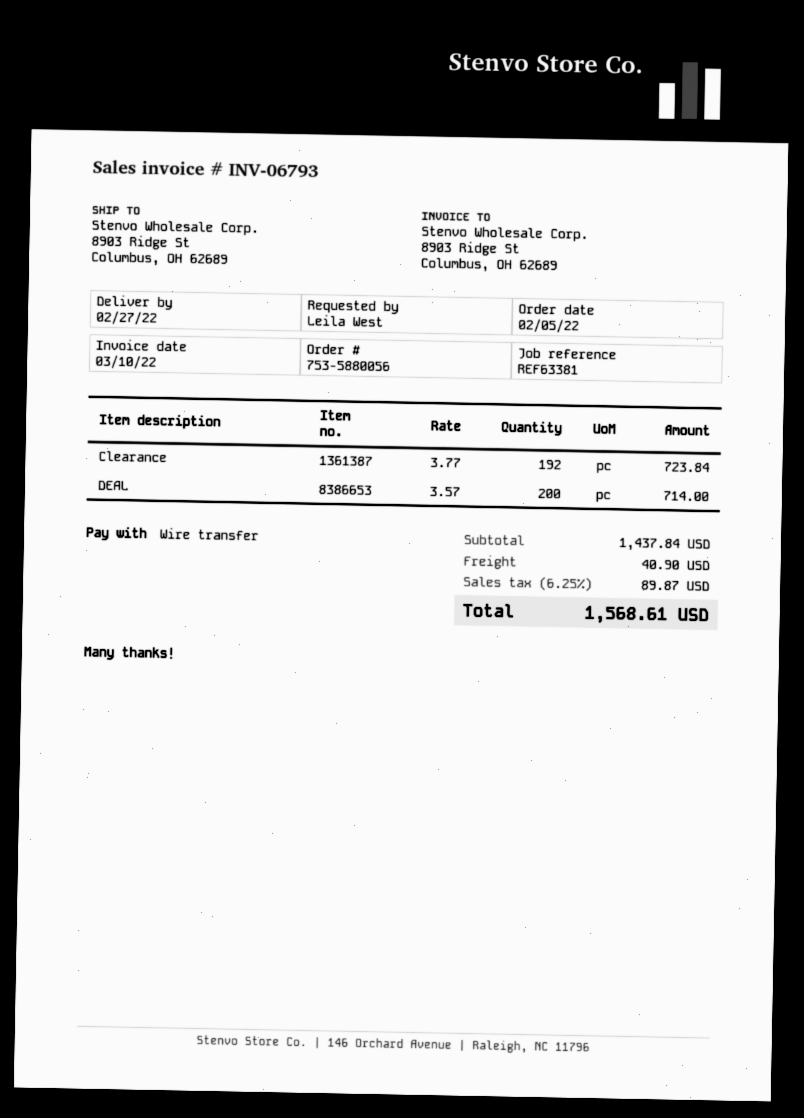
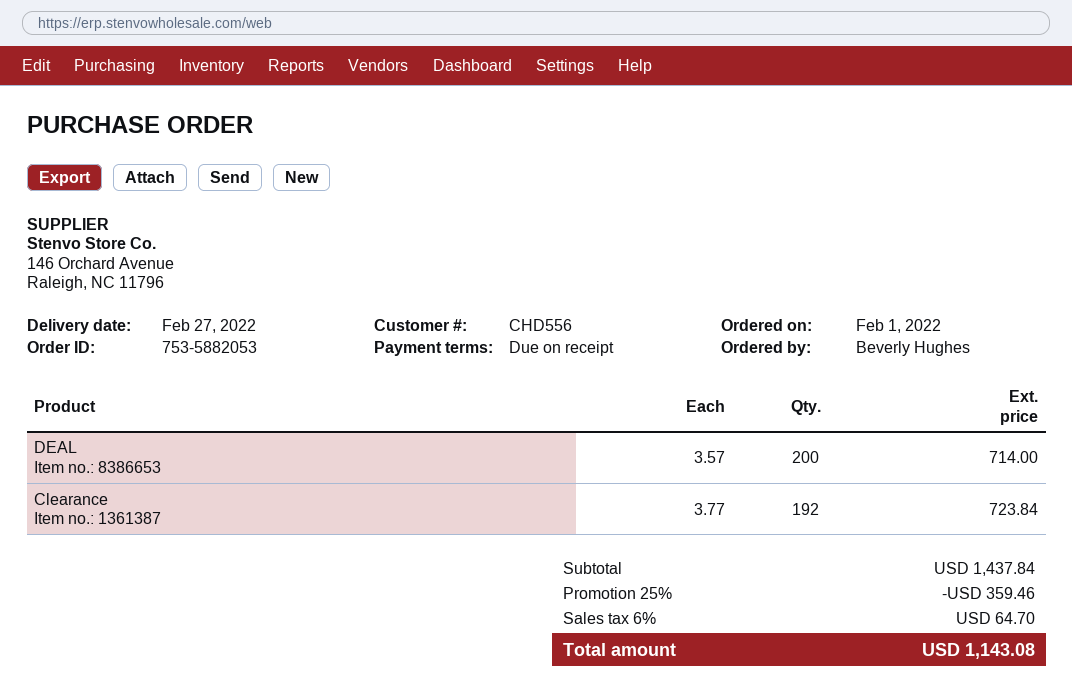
order number: 753-5880056 -> 753-5882053
order date: 2022-02-05 -> 2022-02-01
ordered by: Leila West -> Beverly Hughes
discount: none -> 25% = 359.46
shipping: 40.90 -> none
tax: 6.25% = 89.87 -> 6% = 64.70
total: 1568.61 -> 1143.08

